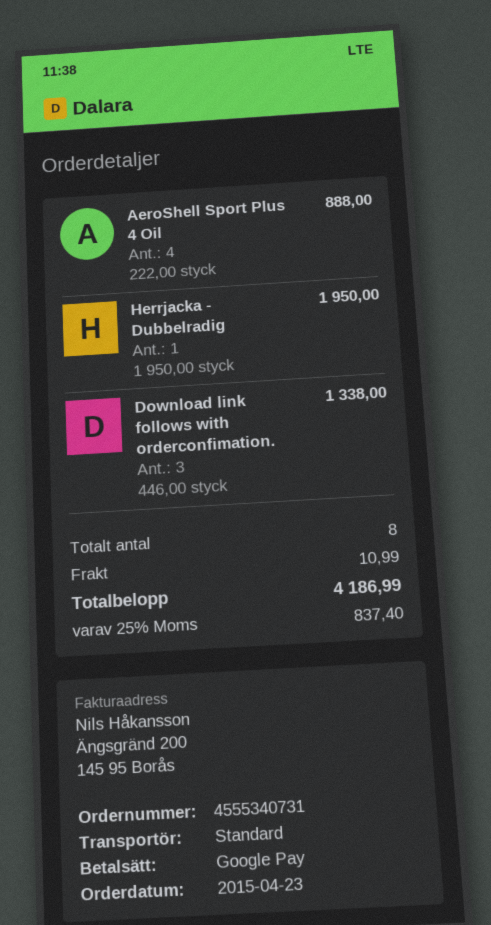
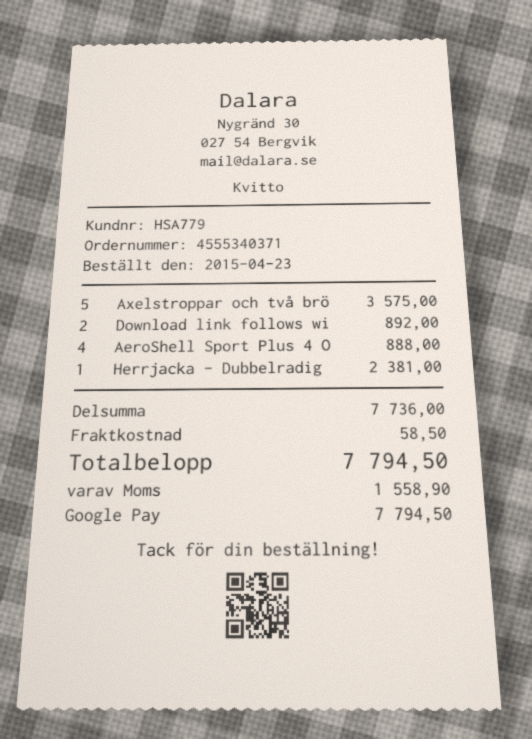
order number: 4555340731 -> 4555340371
Herrjacka - Dubbelradig: 1 for 1950.00 -> 1 for 2381.00
Download link follows with orderconfimation.: 3 for 1338.00 -> 2 for 892.00
Axelstroppar och två brö: none -> 5 for 3575.00
shipping: 10.99 -> 58.50
tax: 837.40 -> 1558.90
total: 4186.99 -> 7794.50

